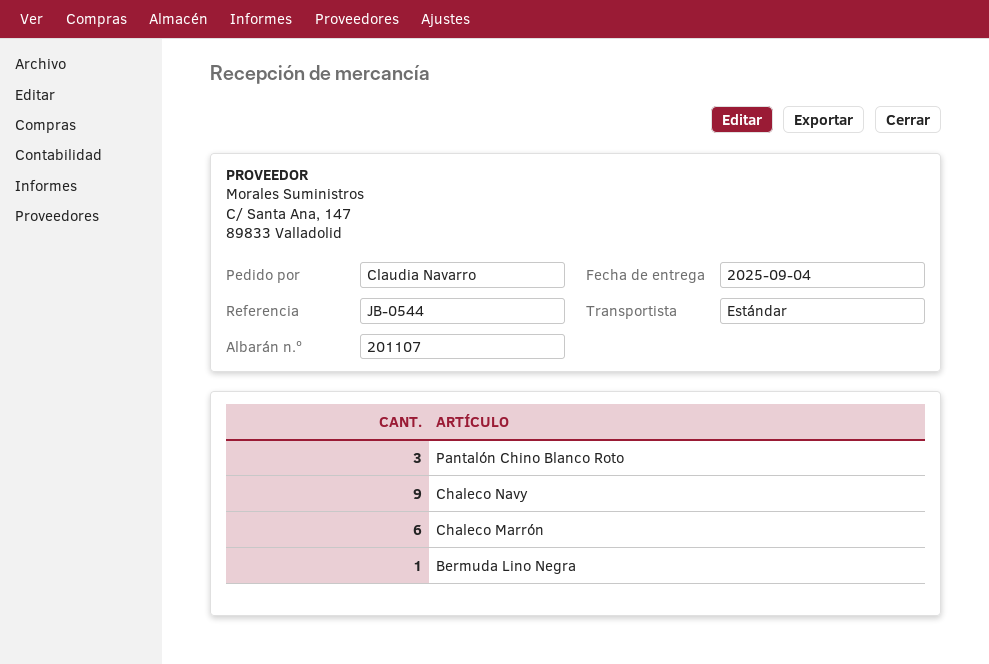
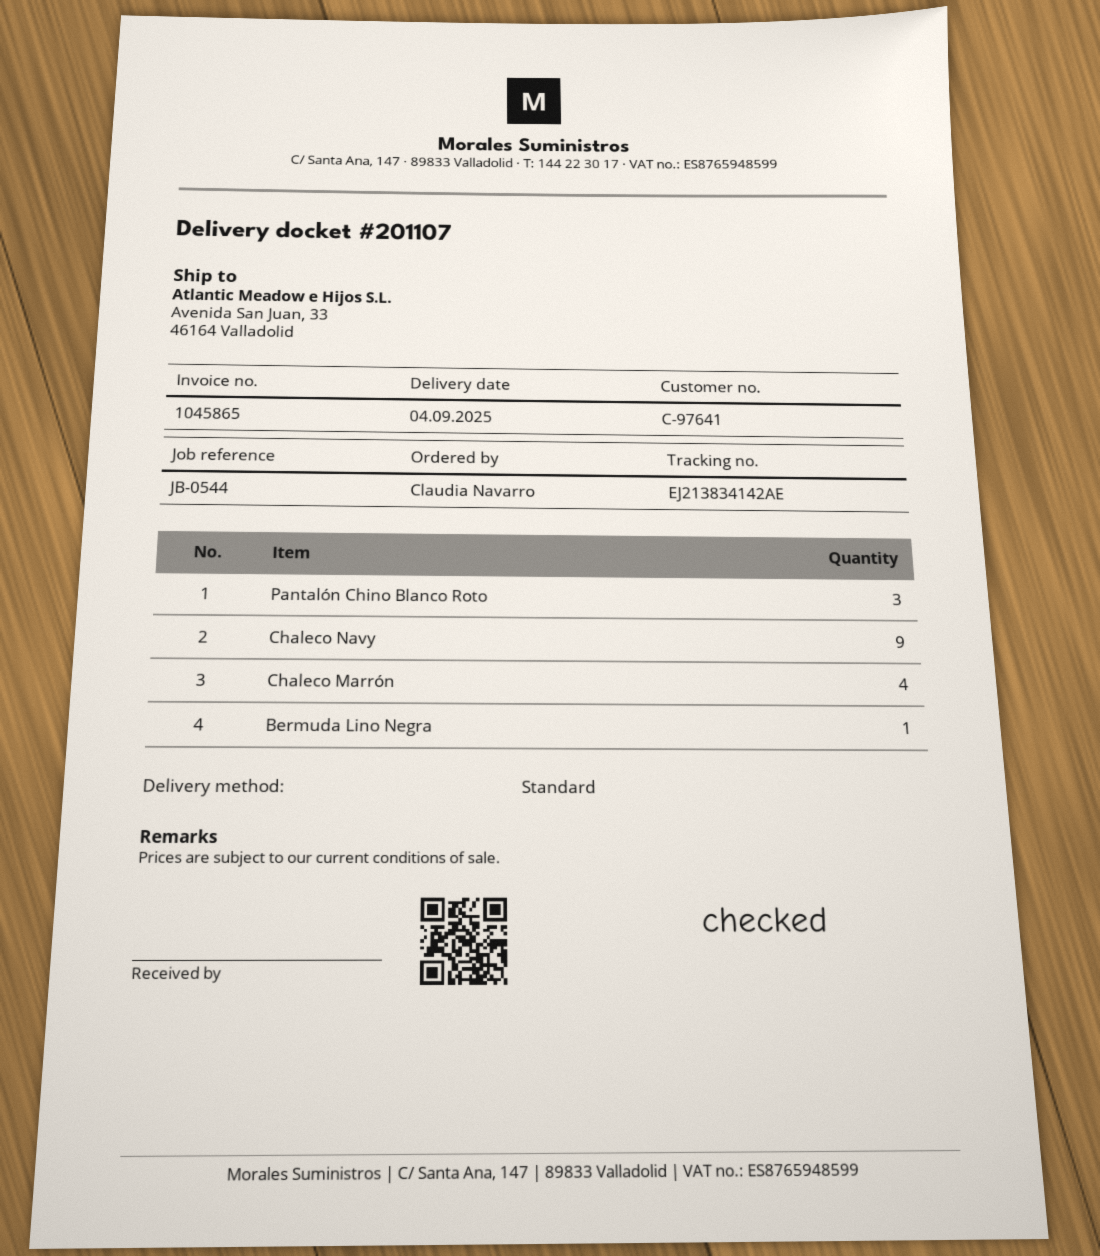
Chaleco Marrón: 6 -> 4

